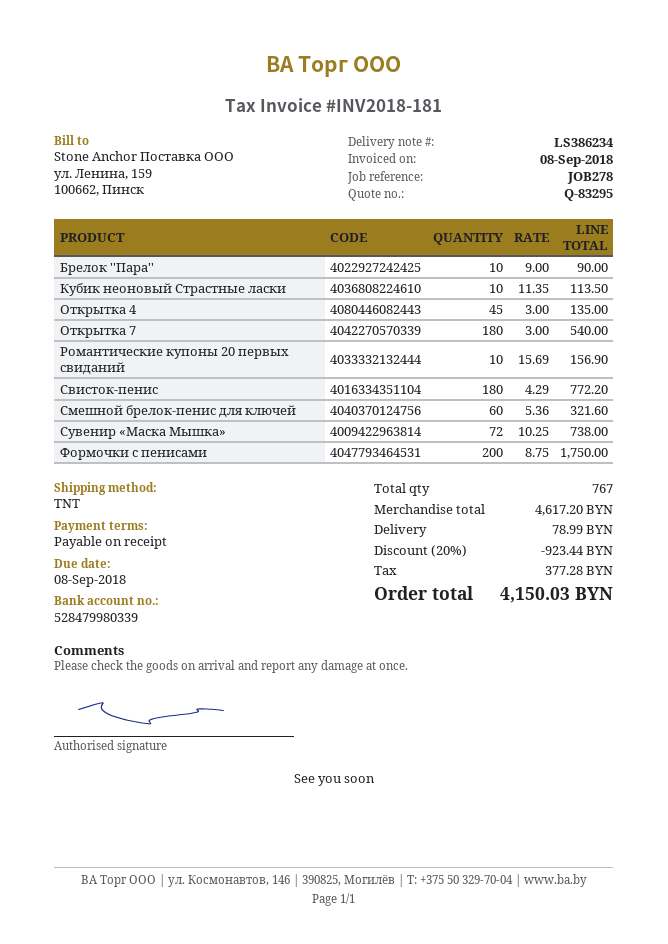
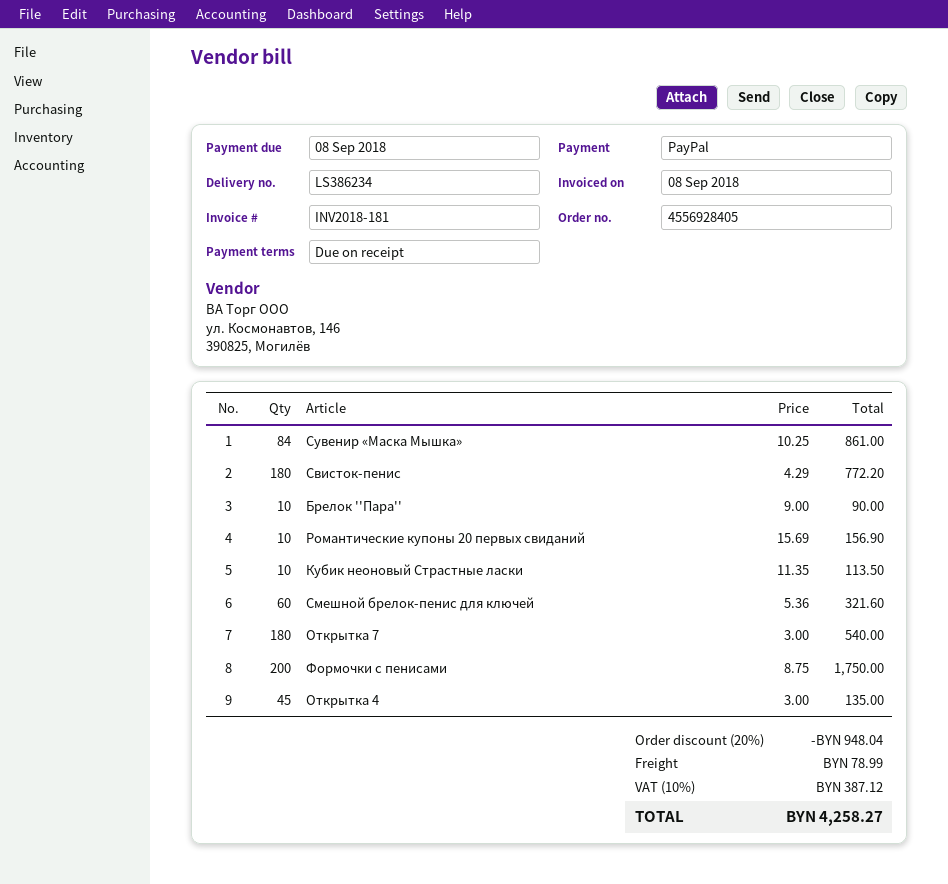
Сувенир «Маска Мышка»: 72 x 10.25 = 738.00 -> 84 x 10.25 = 861.00
discount: 20% = 923.44 -> 20% = 948.04
tax: 377.28 -> 387.12
total: 4150.03 -> 4258.27

